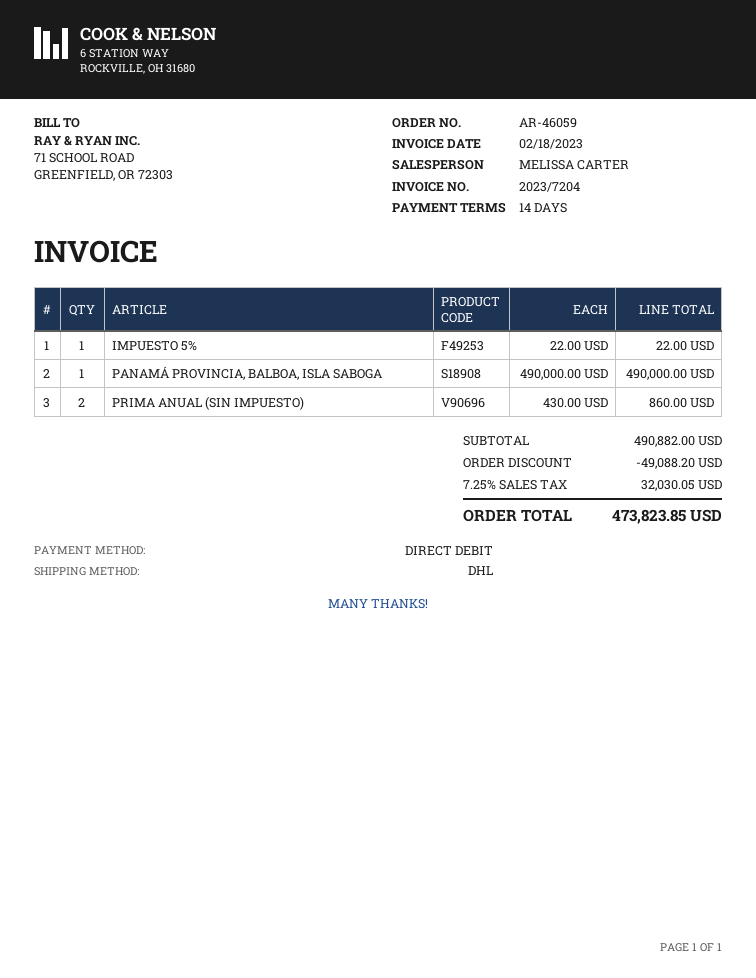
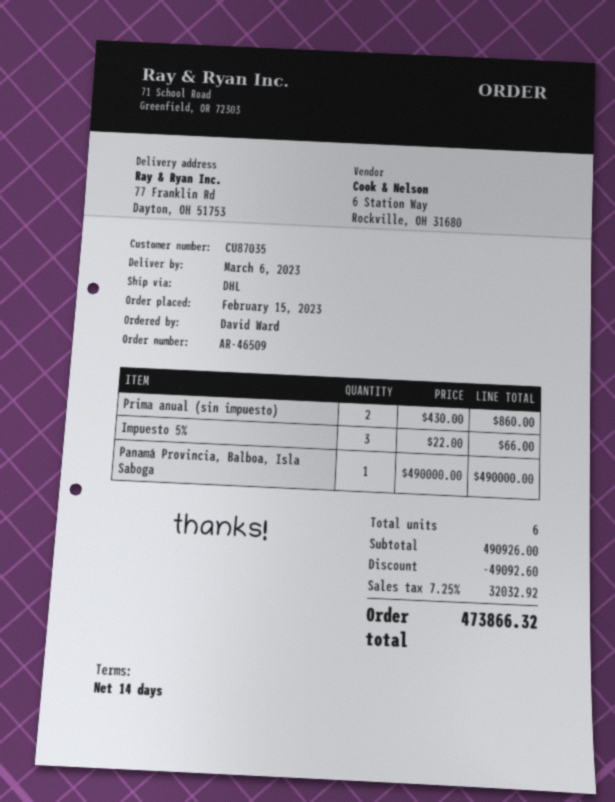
order number: AR-46059 -> AR-46509
IMPUESTO 5%: 1 x 22.00 = 22.00 -> 3 x 22.00 = 66.00
subtotal: 490882.00 -> 490926.00
discount: 49088.20 -> 49092.60
tax: 7.25% = 32030.05 -> 7.25% = 32032.92
total: 473823.85 -> 473866.32

